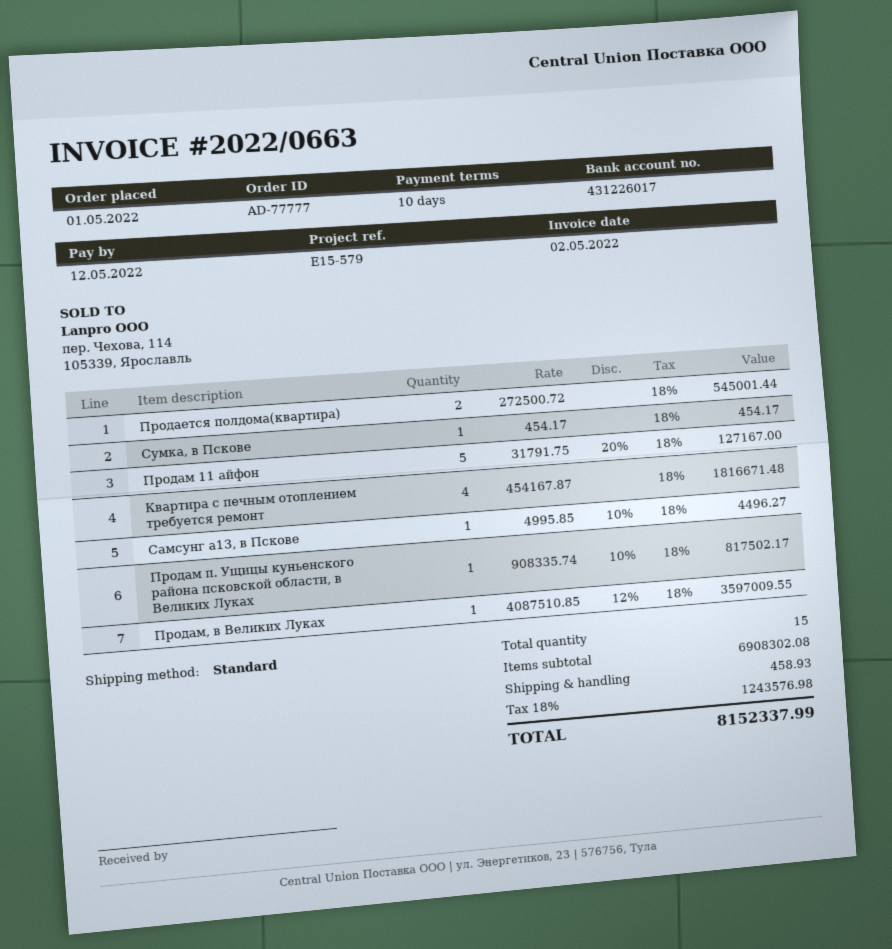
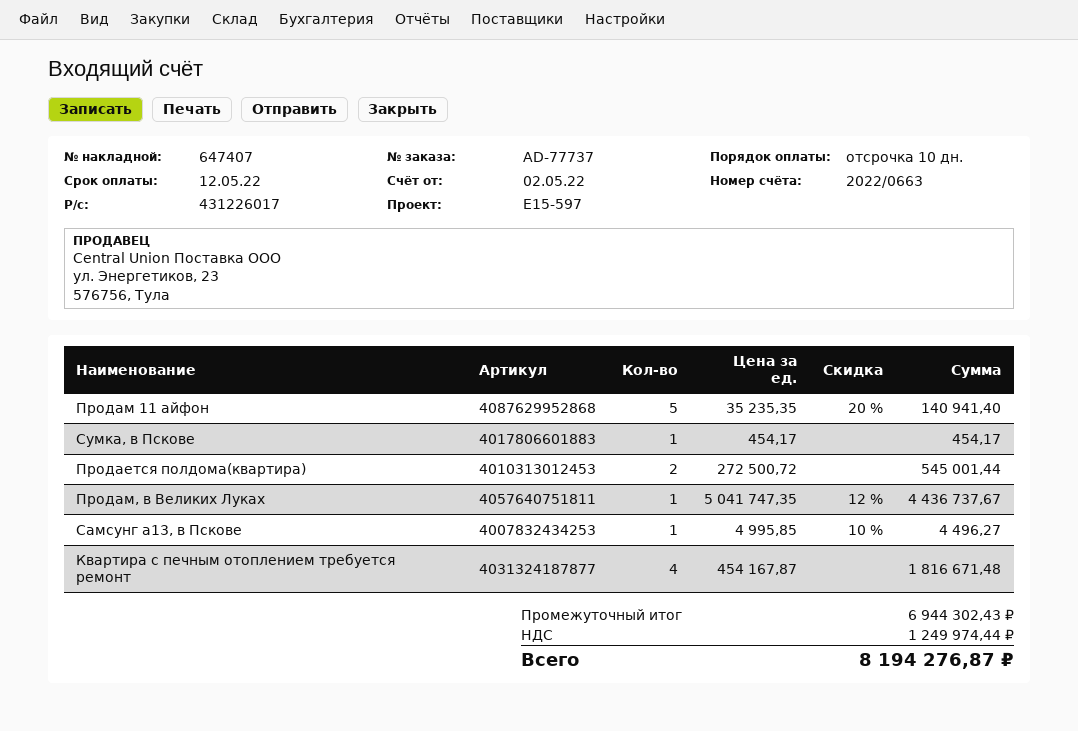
order number: AD-77777 -> AD-77737
reference: E15-579 -> E15-597
Продам 11 айфон: 5 x 31791.75 - 20% = 127167.00 -> 5 x 35235.35 - 20% = 140941.40
Продам п. Ущицы куньенского района псковской области, в Великих Луках: 1 x 908335.74 - 10% = 817502.17 -> none
Продам, в Великих Луках: 1 x 4087510.85 - 12% = 3597009.55 -> 1 x 5041747.35 - 12% = 4436737.67
subtotal: 6908302.08 -> 6944302.43
shipping: 458.93 -> none
tax: 1243576.98 -> 1249974.44
total: 8152337.99 -> 8194276.87

